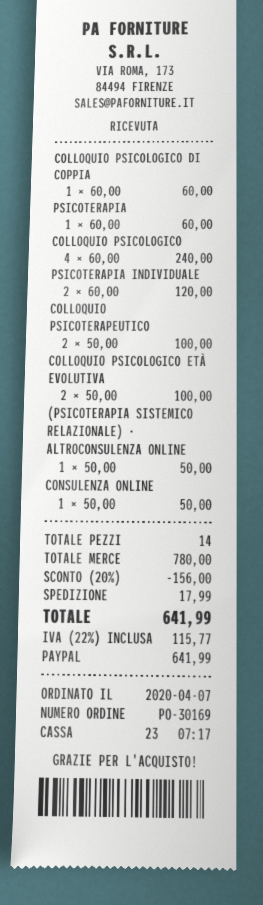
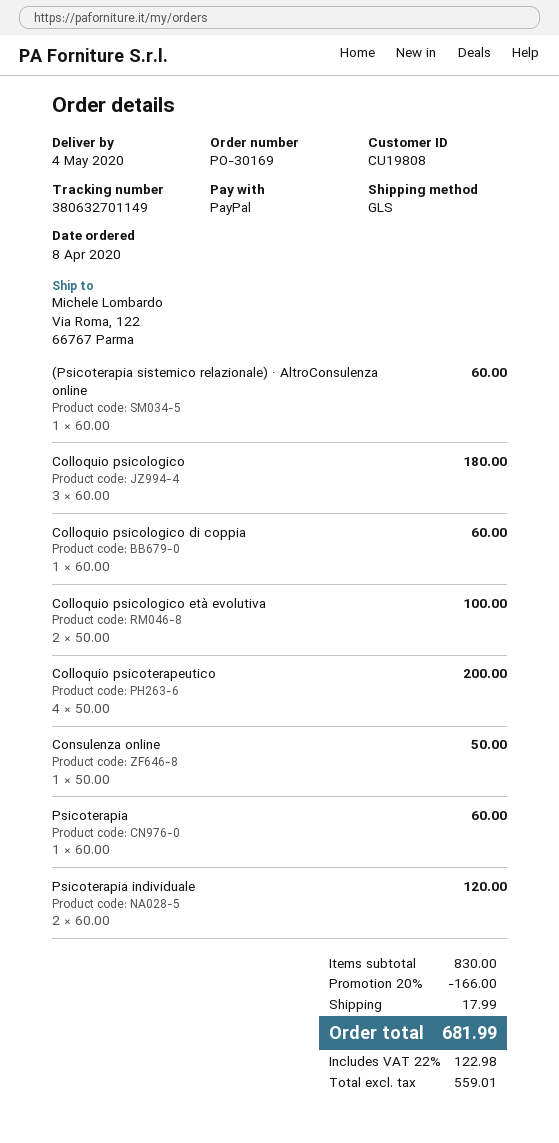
order date: 2020-04-07 -> 2020-04-08
COLLOQUIO PSICOLOGICO: 4 x 60.00 = 240.00 -> 3 x 60.00 = 180.00
COLLOQUIO PSICOTERAPEUTICO: 2 x 50.00 = 100.00 -> 4 x 50.00 = 200.00
(PSICOTERAPIA SISTEMICO RELAZIONALE) · ALTROCONSULENZA ONLINE: 1 x 50.00 = 50.00 -> 1 x 60.00 = 60.00
subtotal: 780.00 -> 830.00
discount: 20% = 156.00 -> 20% = 166.00
tax: 22% = 115.77 -> 22% = 122.98
total: 641.99 -> 681.99

